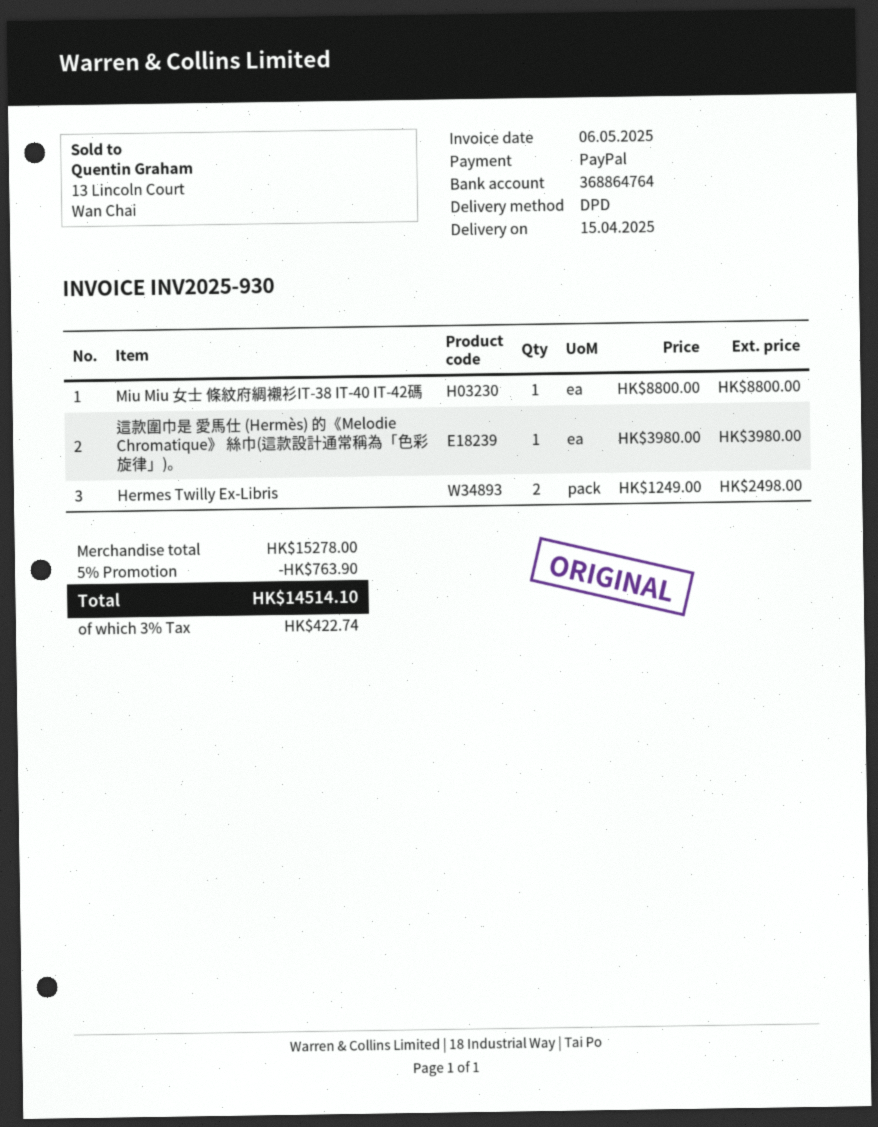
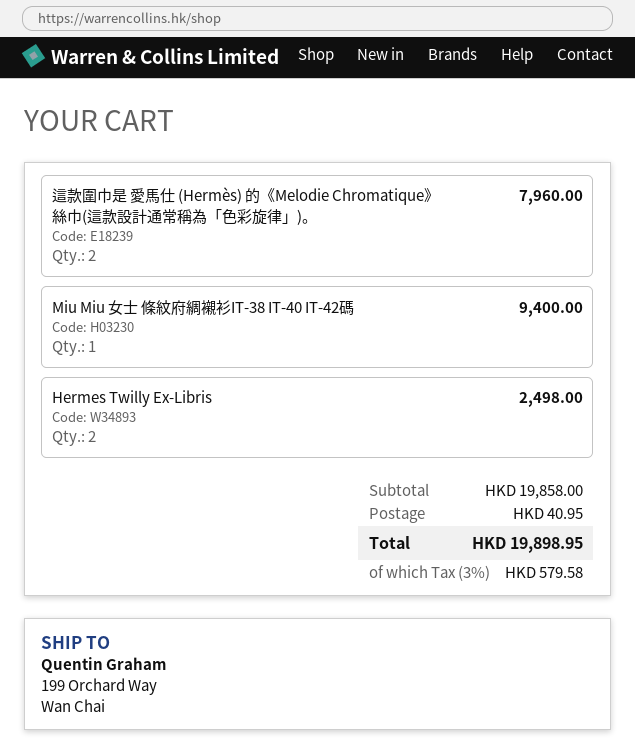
Miu Miu 女士 條紋府綢襯衫IT-38 IT-40 IT-42碼: 1 for 8800.00 -> 1 for 9400.00
這款圍巾是 愛馬仕 (Hermès) 的《Melodie Chromatique》 絲巾(這款設計通常稱為「色彩旋律」)。: 1 for 3980.00 -> 2 for 7960.00
subtotal: 15278.00 -> 19858.00
discount: 5% = 763.90 -> none
shipping: none -> 40.95
tax: 3% = 422.74 -> 3% = 579.58
total: 14514.10 -> 19898.95

